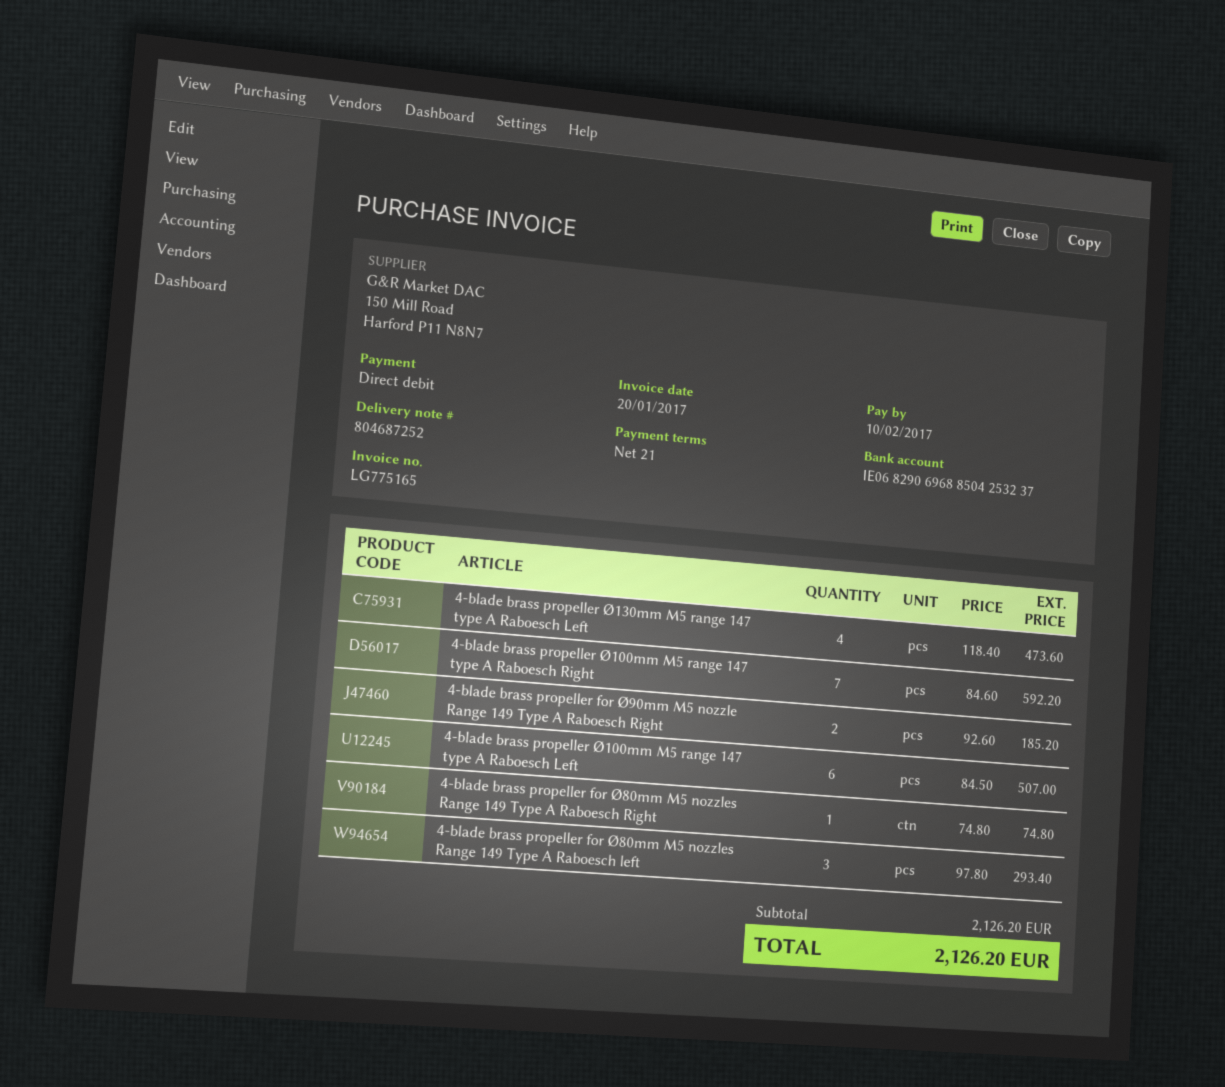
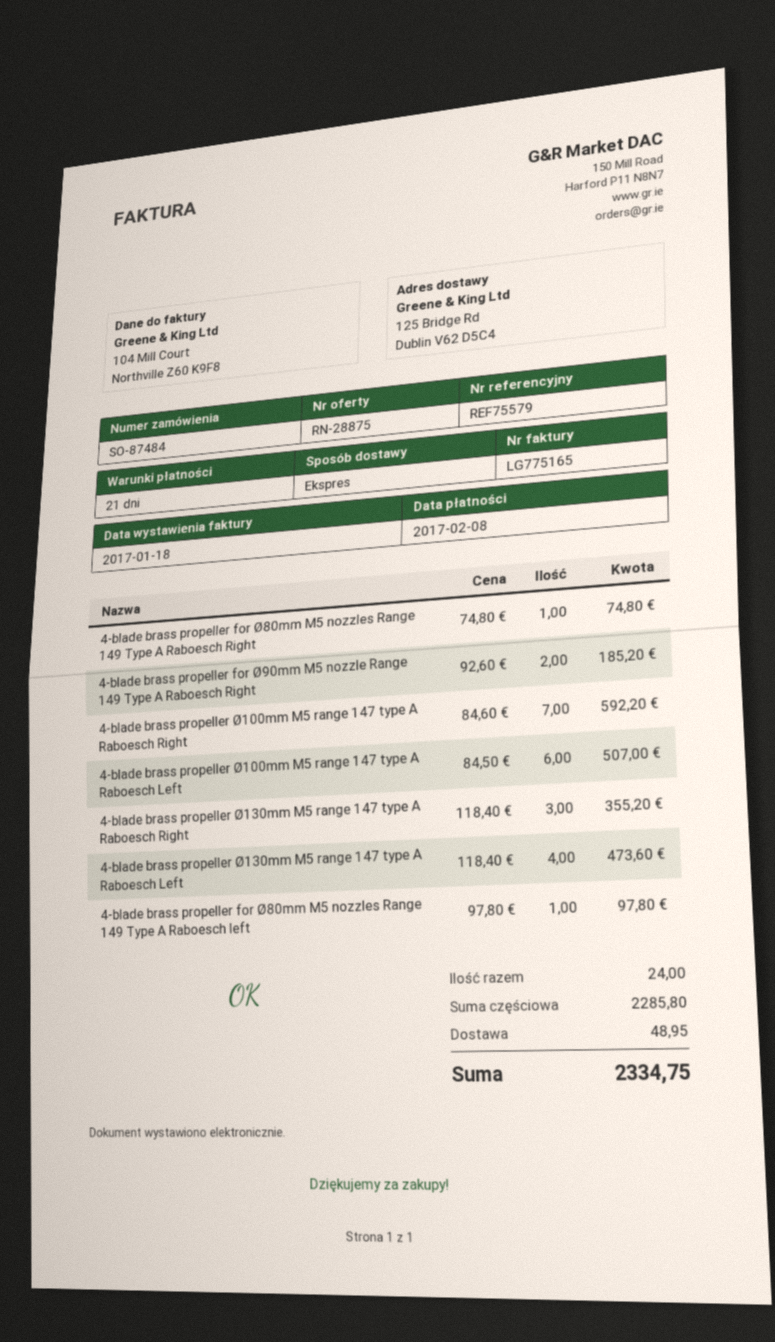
invoice date: 2017-01-20 -> 2017-01-18
due date: 2017-02-10 -> 2017-02-08
4-blade brass propeller for Ø80mm M5 nozzles Range 149 Type A Raboesch left: 3 x 97.80 = 293.40 -> 1 x 97.80 = 97.80
4-blade brass propeller Ø130mm M5 range 147 type A Raboesch Right: none -> 3 x 118.40 = 355.20
subtotal: 2126.20 -> 2285.80
shipping: none -> 48.95
total: 2126.20 -> 2334.75

